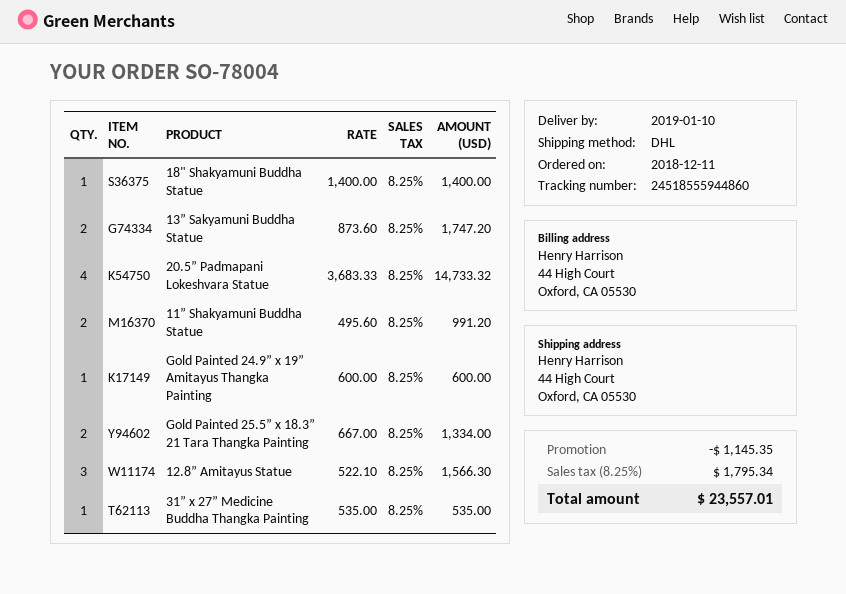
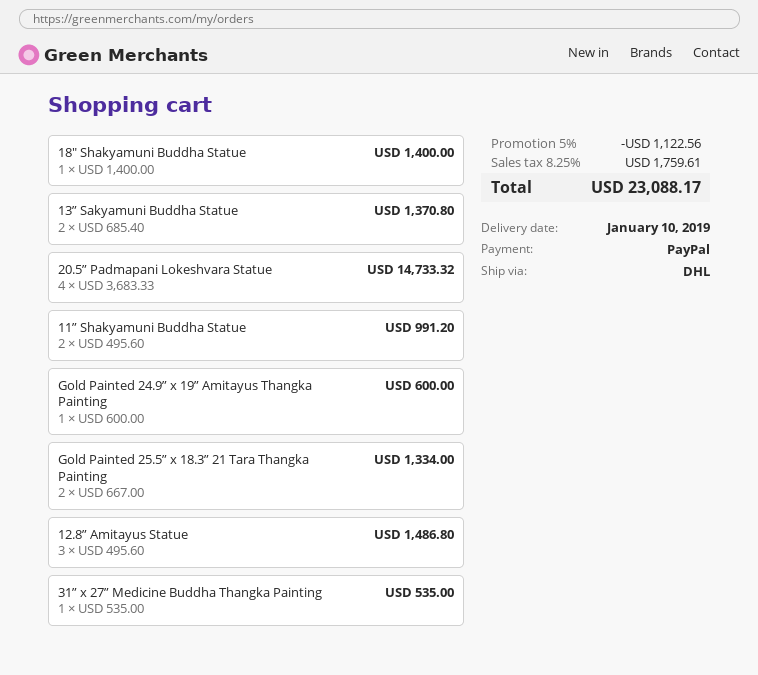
13” Sakyamuni Buddha Statue: 2 x 873.60 = 1747.20 -> 2 x 685.40 = 1370.80
12.8” Amitayus Statue: 3 x 522.10 = 1566.30 -> 3 x 495.60 = 1486.80
discount: 1145.35 -> 1122.56
tax: 8.25% = 1795.34 -> 8.25% = 1759.61
total: 23557.01 -> 23088.17

